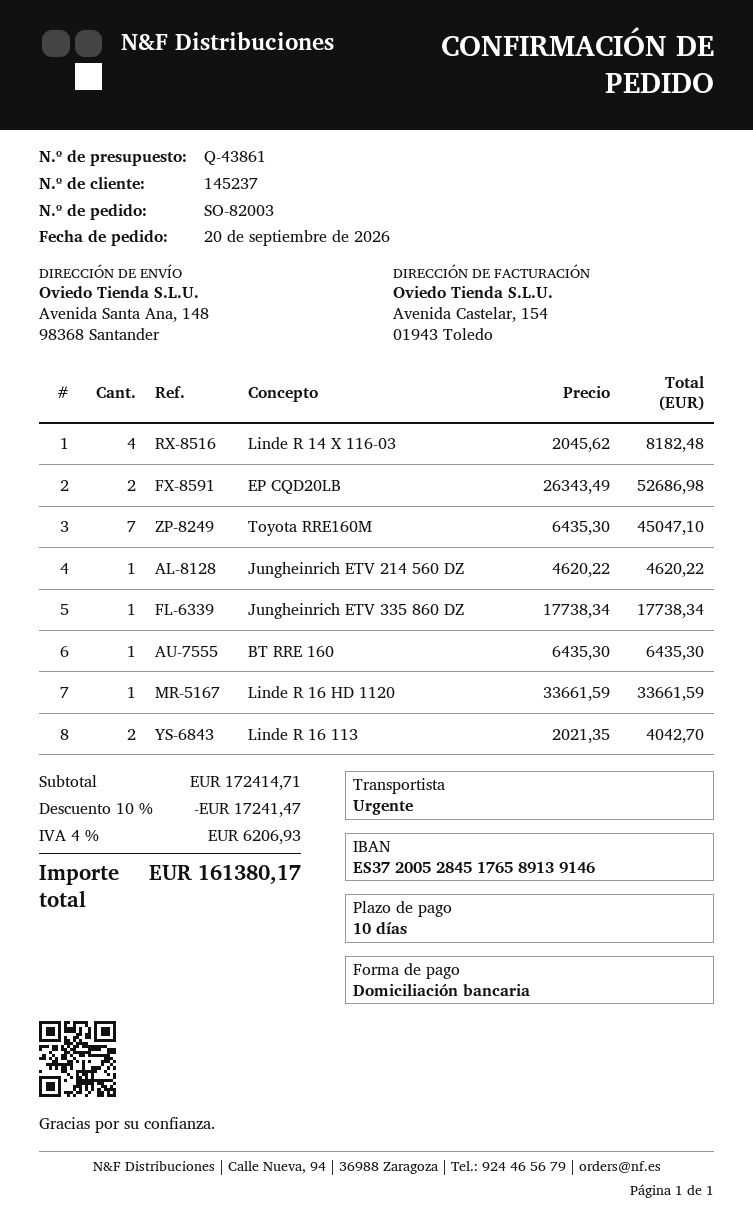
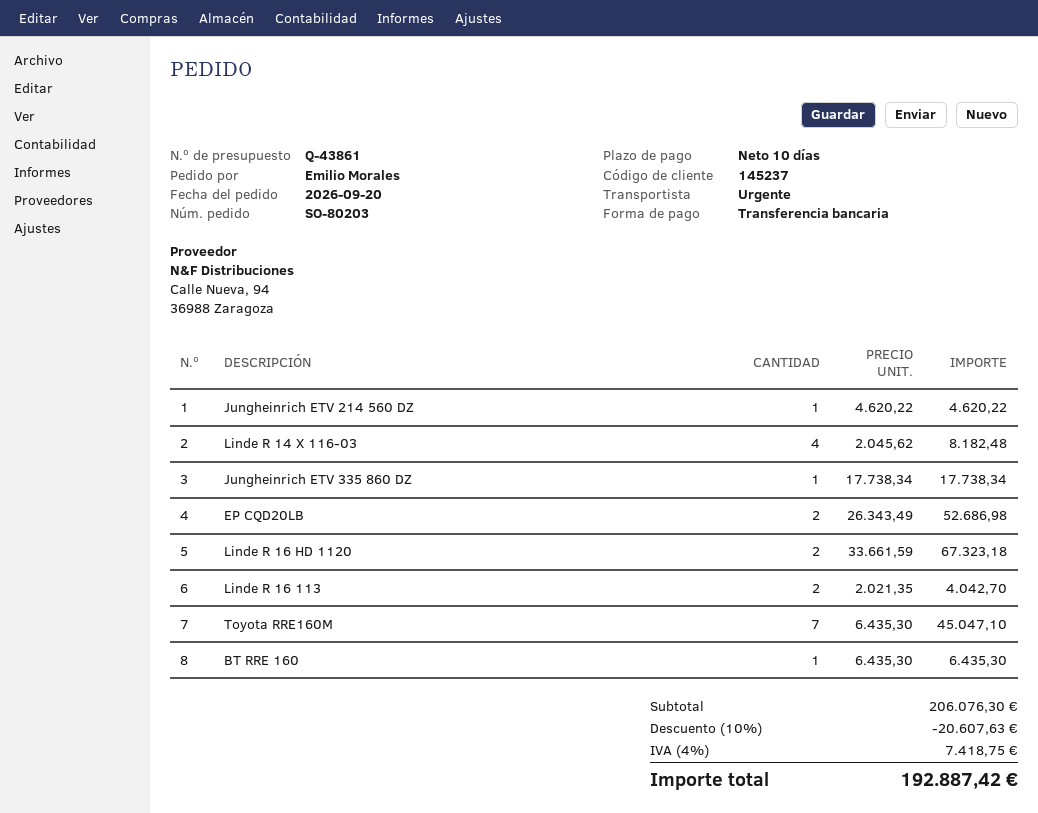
order number: SO-82003 -> SO-80203
payment method: direct debit -> bank transfer
Linde R 16 HD 1120: 1 x 33661.59 = 33661.59 -> 2 x 33661.59 = 67323.18
subtotal: 172414.71 -> 206076.30
discount: 10% = 17241.47 -> 10% = 20607.63
tax: 4% = 6206.93 -> 4% = 7418.75
total: 161380.17 -> 192887.42

